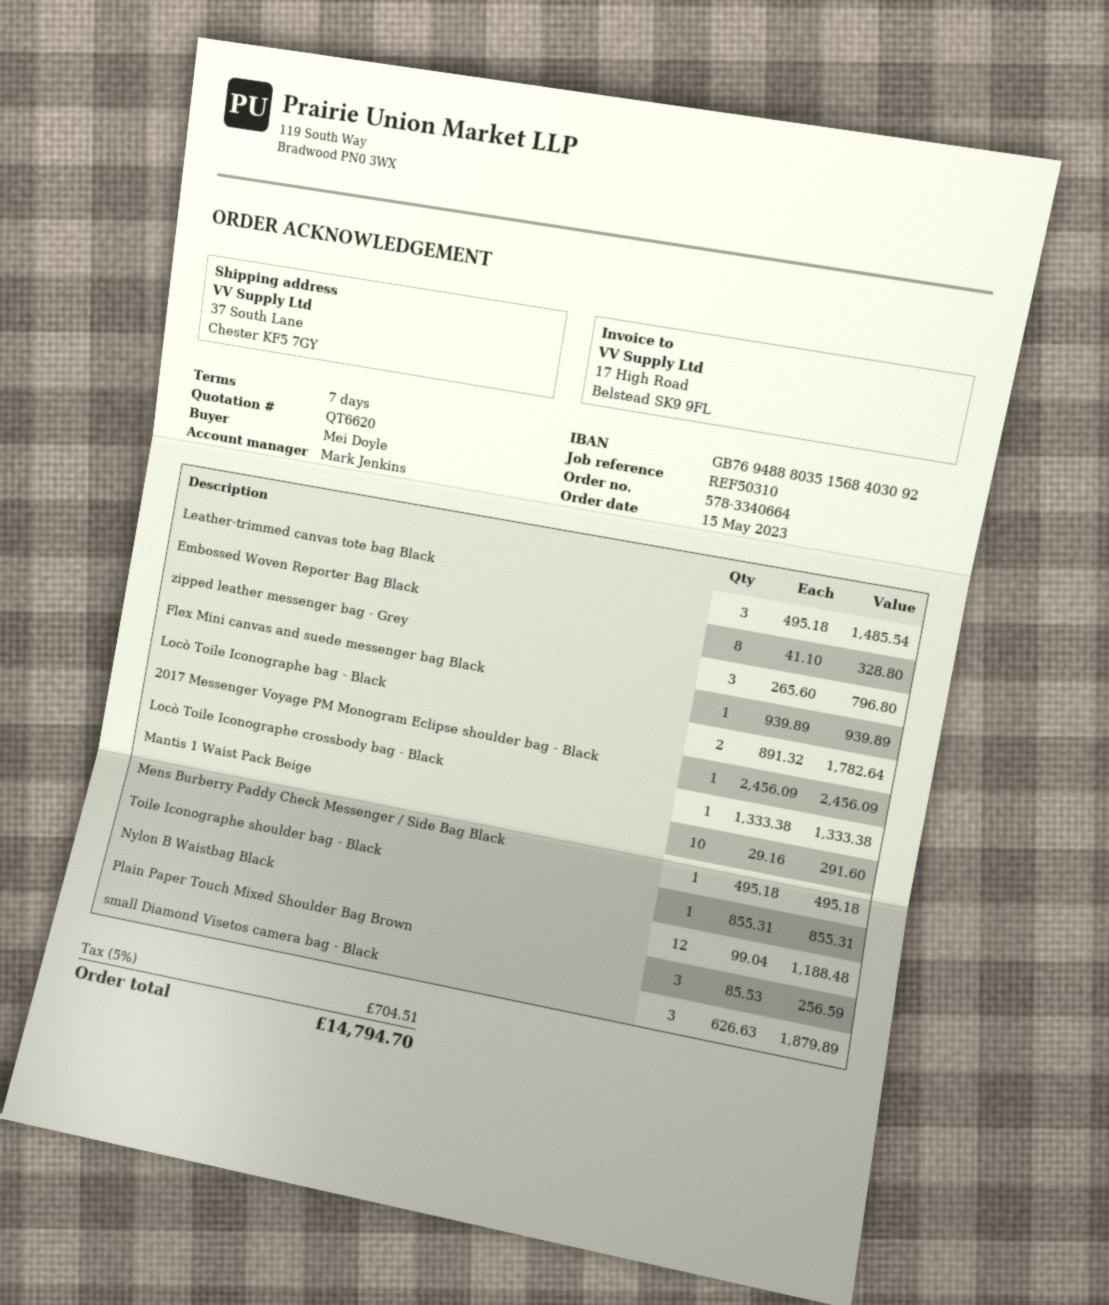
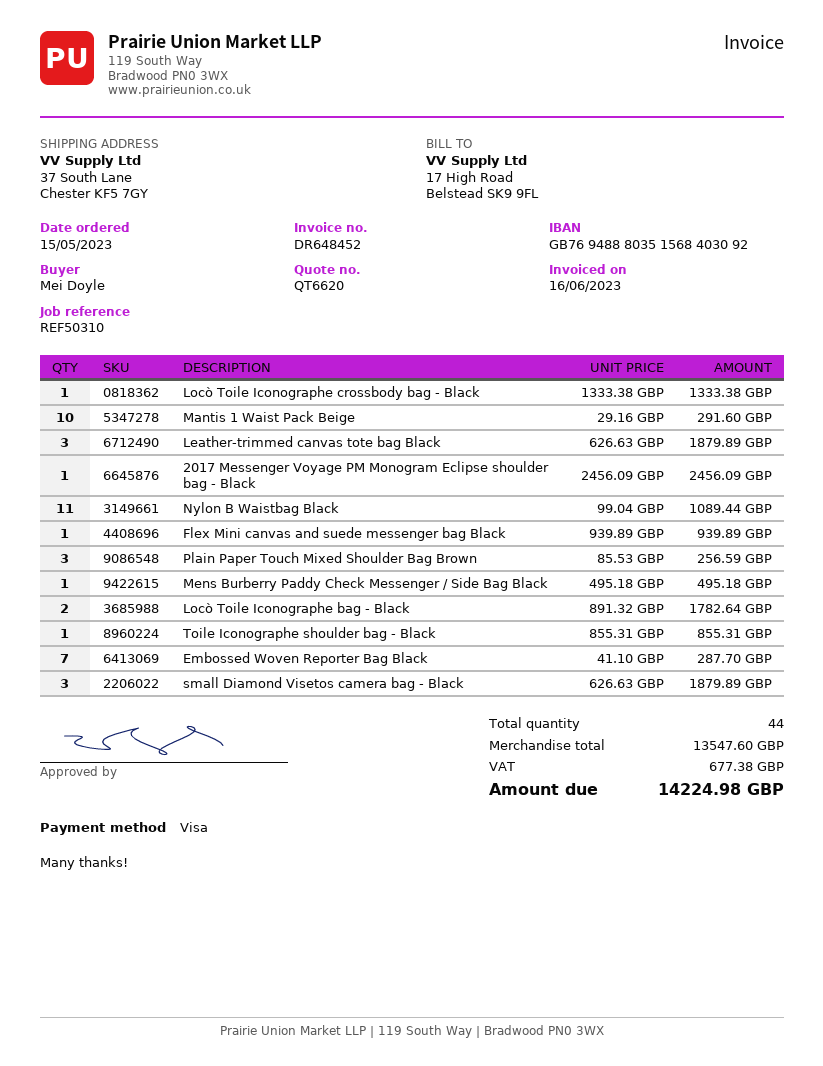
Leather-trimmed canvas tote bag Black: 3 x 495.18 = 1485.54 -> 3 x 626.63 = 1879.89
Embossed Woven Reporter Bag Black: 8 x 41.10 = 328.80 -> 7 x 41.10 = 287.70
zipped leather messenger bag - Grey: 3 x 265.60 = 796.80 -> none
Nylon B Waistbag Black: 12 x 99.04 = 1188.48 -> 11 x 99.04 = 1089.44
tax: 704.51 -> 677.38
total: 14794.70 -> 14224.98

